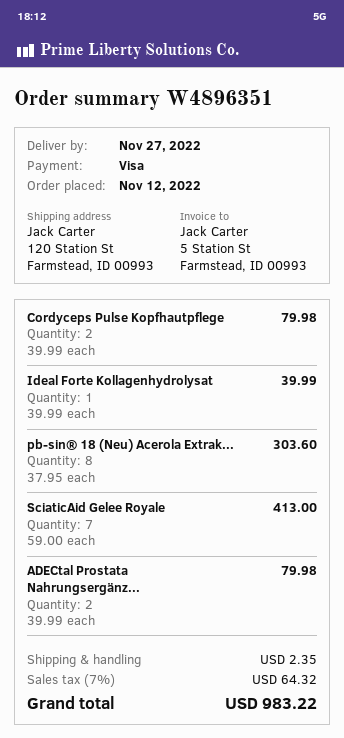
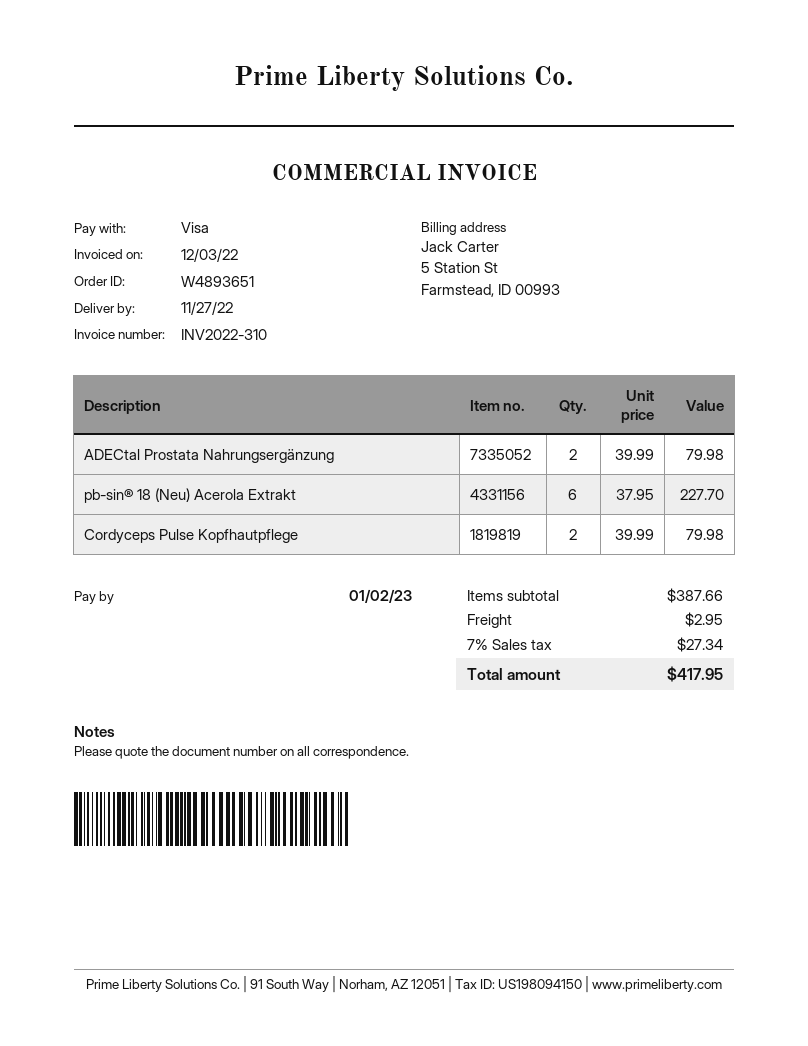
order number: W4896351 -> W4893651
Ideal Forte Kollagenhydrolysat: 1 x 39.99 = 39.99 -> none
pb-sin® 18 (Neu) Acerola Extrak...: 8 x 37.95 = 303.60 -> 6 x 37.95 = 227.70
SciaticAid Gelee Royale: 7 x 59.00 = 413.00 -> none
shipping: 2.35 -> 2.95
tax: 7% = 64.32 -> 7% = 27.34
total: 983.22 -> 417.95

